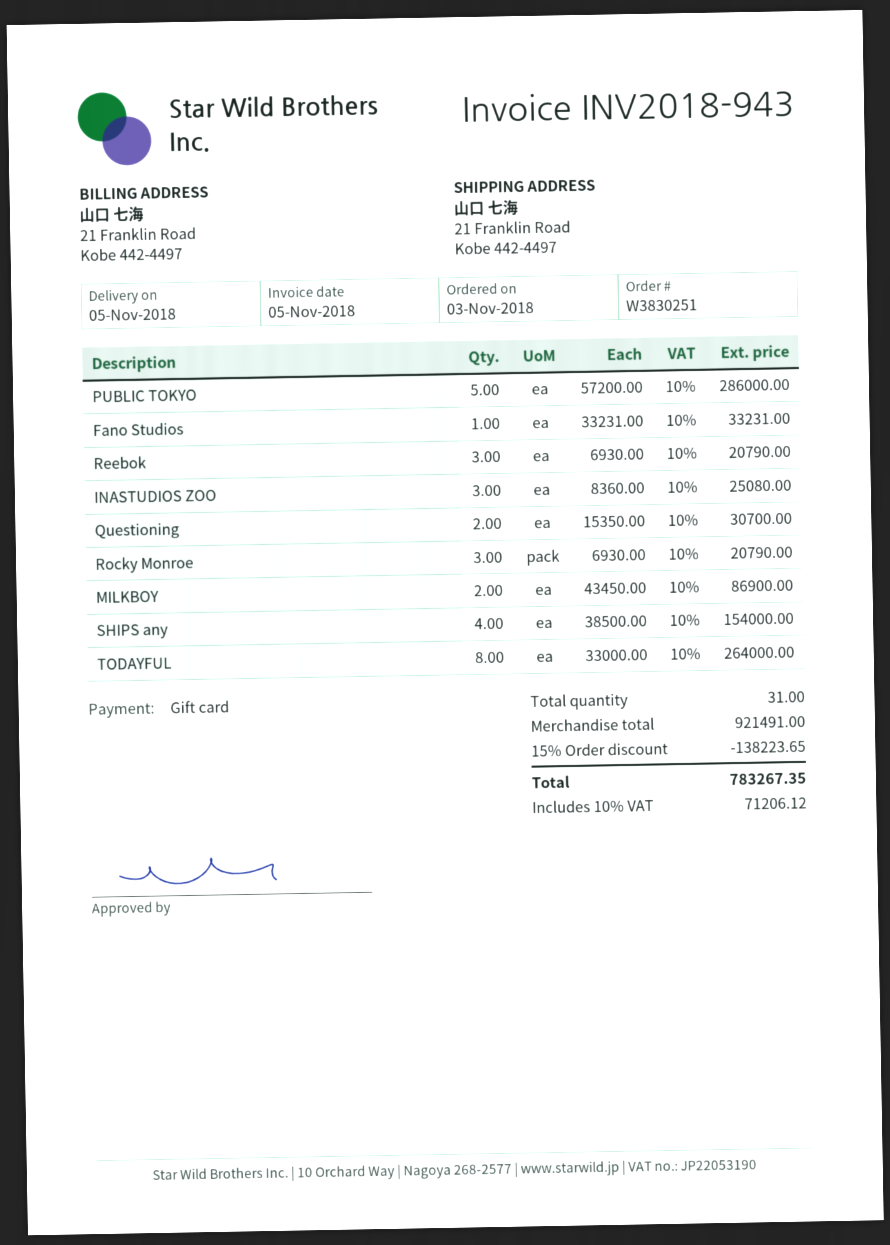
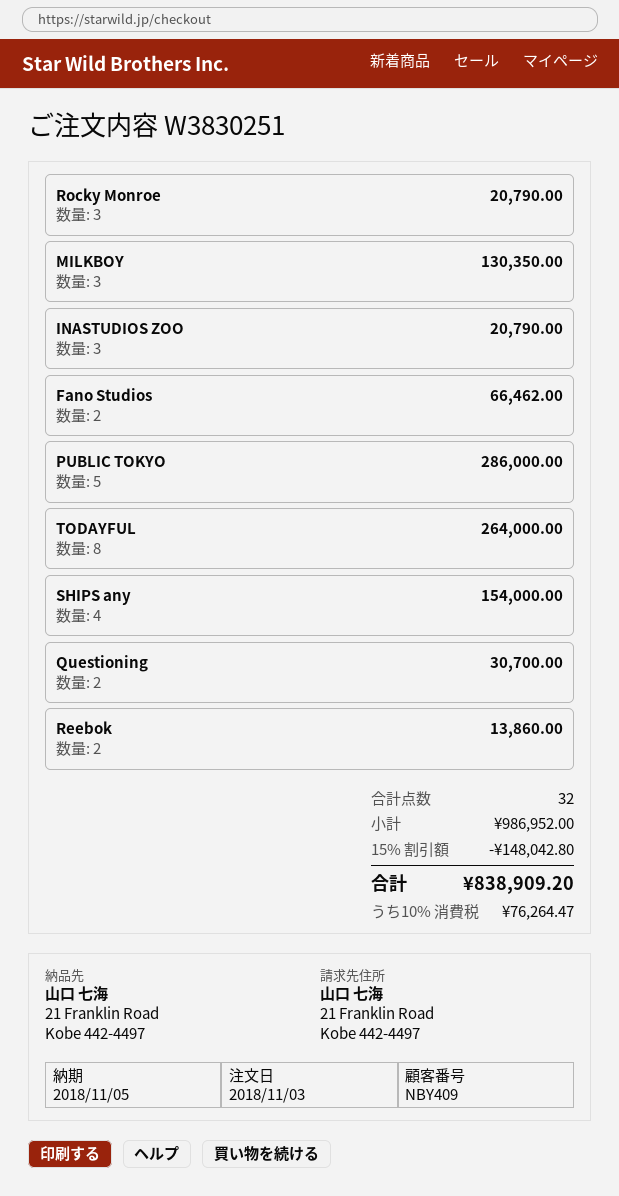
Fano Studios: 1 for 33231.00 -> 2 for 66462.00
Reebok: 3 for 20790.00 -> 2 for 13860.00
INASTUDIOS ZOO: 3 for 25080.00 -> 3 for 20790.00
MILKBOY: 2 for 86900.00 -> 3 for 130350.00
total quantity: 31 -> 32
subtotal: 921491.00 -> 986952.00
discount: 15% = 138223.65 -> 15% = 148042.80
tax: 10% = 71206.12 -> 10% = 76264.47
total: 783267.35 -> 838909.20

